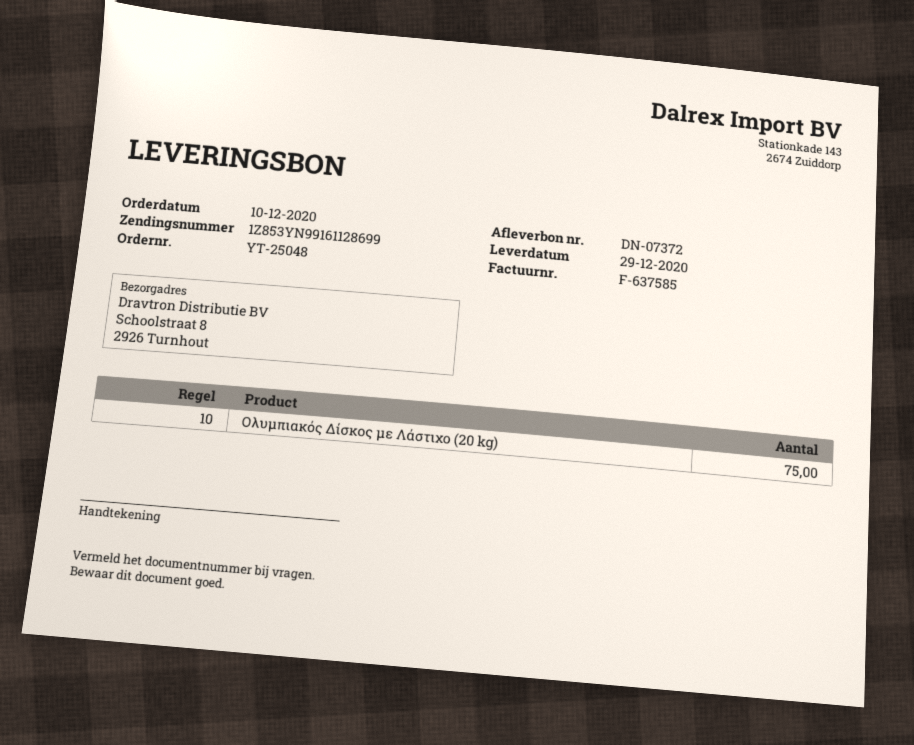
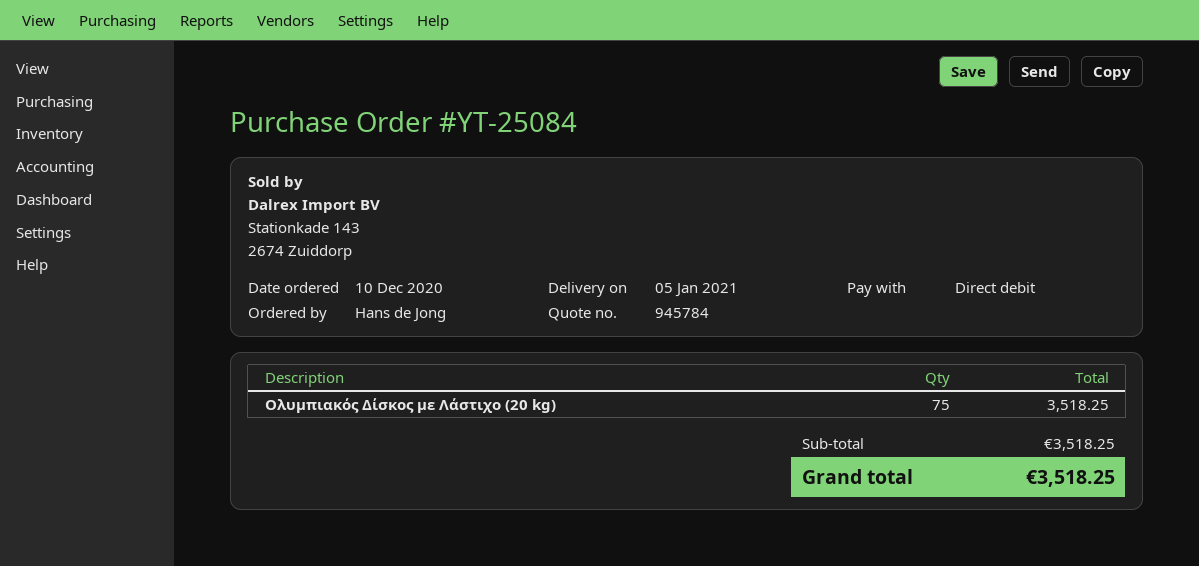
order number: YT-25048 -> YT-25084
delivery date: 2020-12-29 -> 2021-01-05

